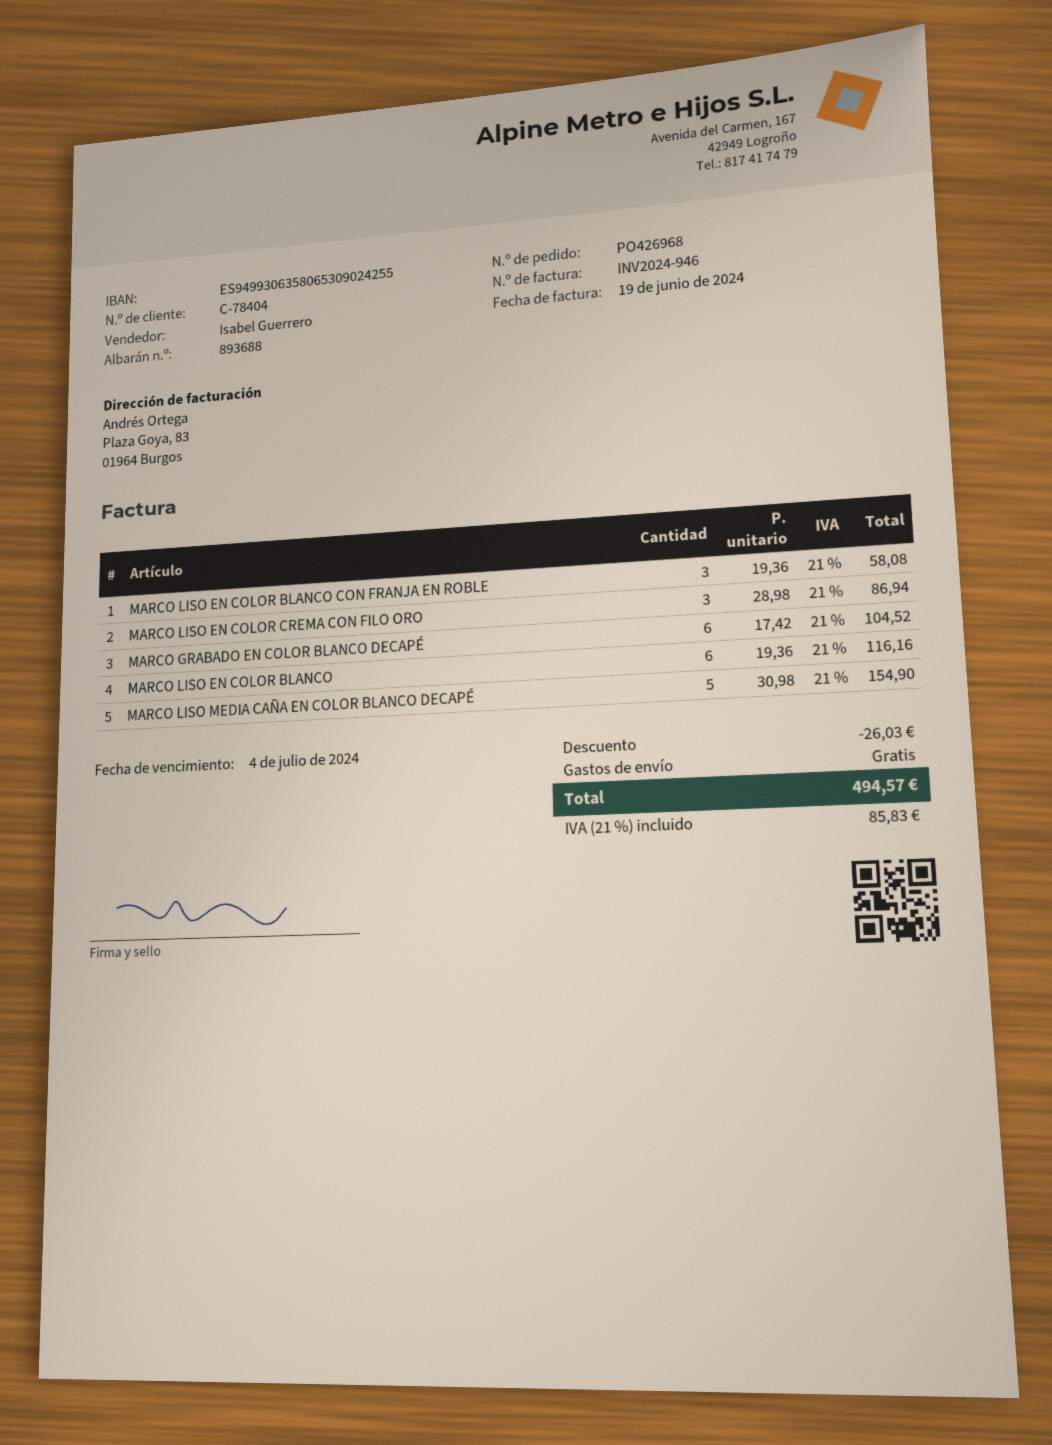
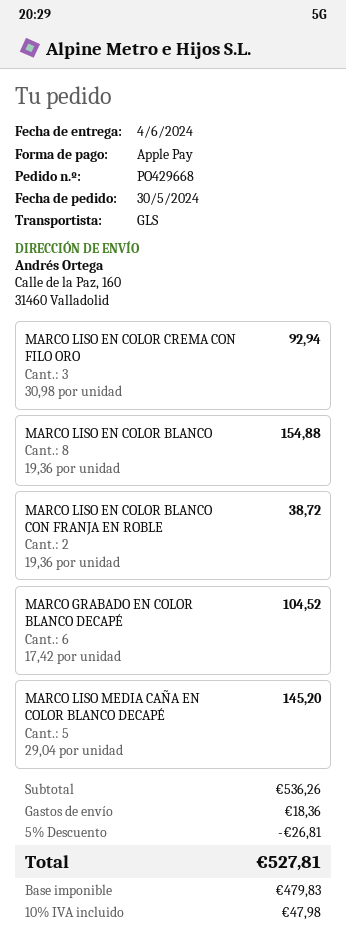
order number: PO426968 -> PO429668
MARCO LISO EN COLOR BLANCO CON FRANJA EN ROBLE: 3 x 19.36 = 58.08 -> 2 x 19.36 = 38.72
MARCO LISO EN COLOR CREMA CON FILO ORO: 3 x 28.98 = 86.94 -> 3 x 30.98 = 92.94
MARCO LISO EN COLOR BLANCO: 6 x 19.36 = 116.16 -> 8 x 19.36 = 154.88
MARCO LISO MEDIA CAÑA EN COLOR BLANCO DECAPÉ: 5 x 30.98 = 154.90 -> 5 x 29.04 = 145.20
discount: 26.03 -> 26.81
shipping: 0.00 -> 18.36
tax: 21% = 85.83 -> 10% = 47.98
total: 494.57 -> 527.81

